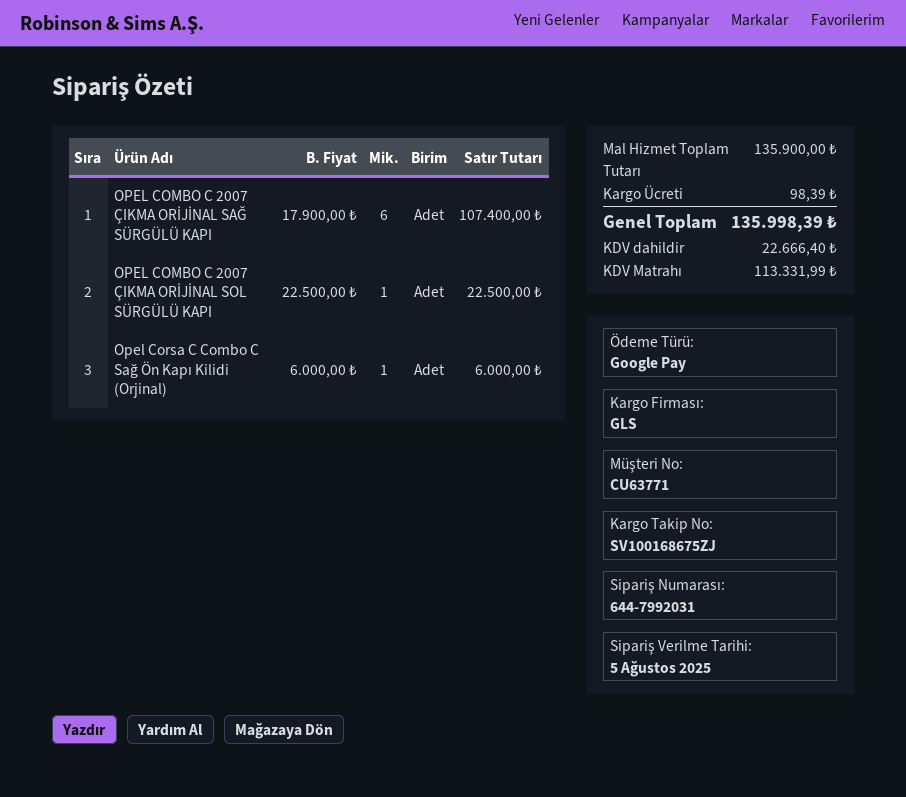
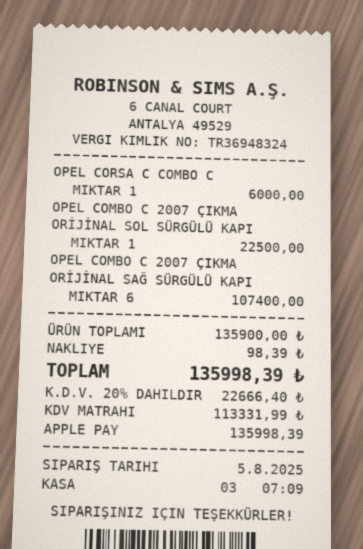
payment method: Google Pay -> Apple Pay

